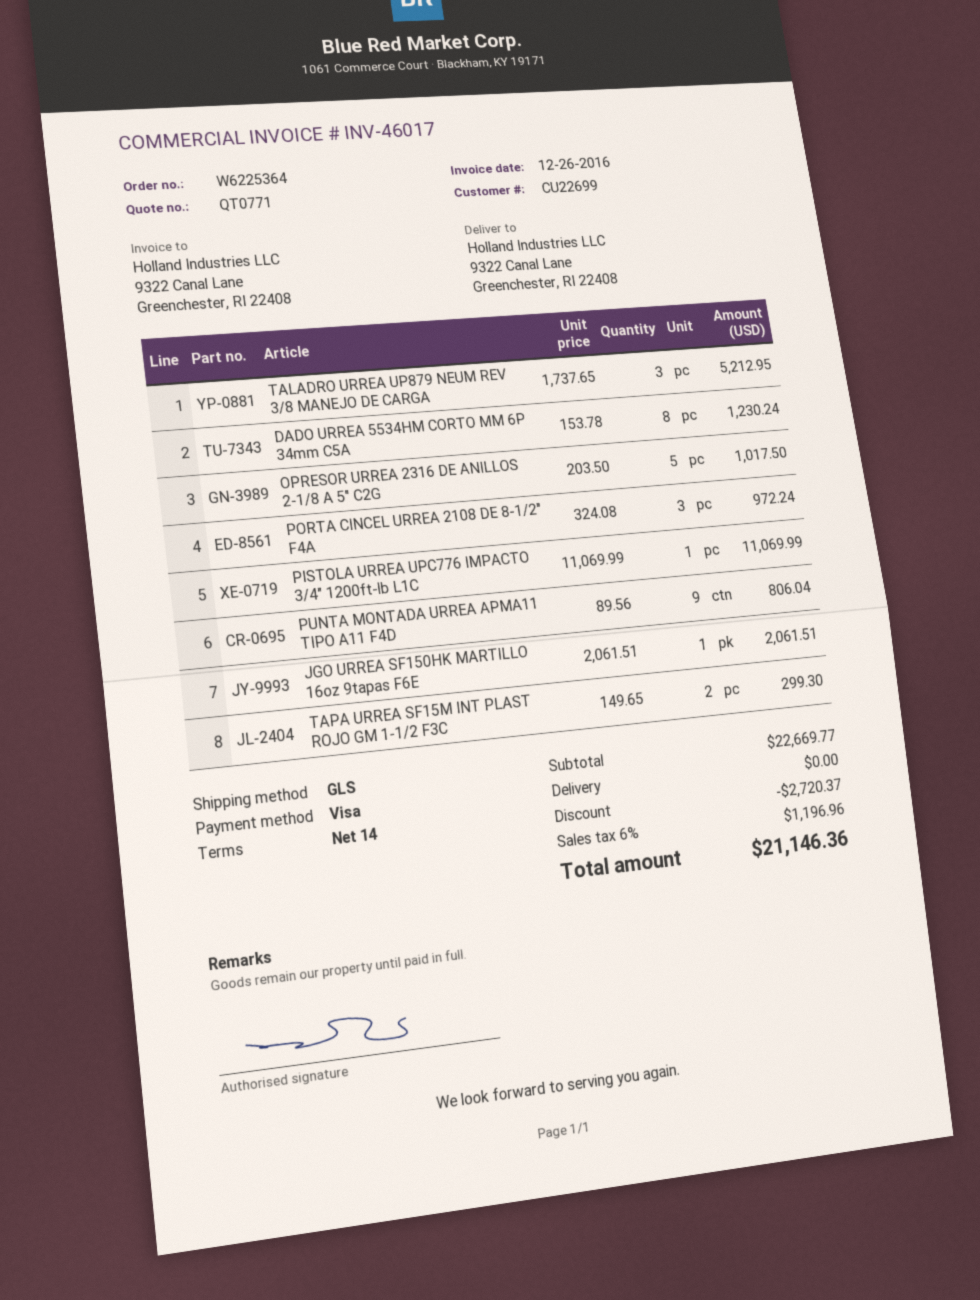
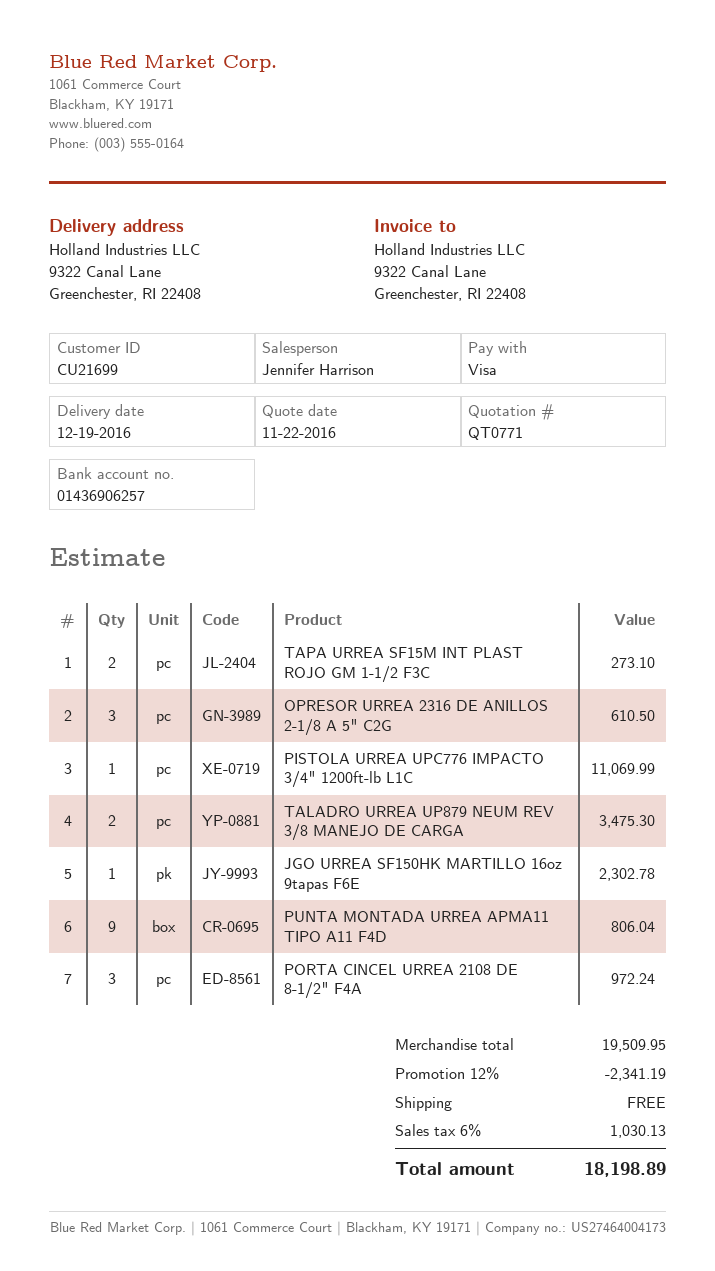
customer number: CU22699 -> CU21699
TALADRO URREA UP879 NEUM REV 3/8 MANEJO DE CARGA: 3 for 5212.95 -> 2 for 3475.30
DADO URREA 5534HM CORTO MM 6P 34mm C5A: 8 for 1230.24 -> none
OPRESOR URREA 2316 DE ANILLOS 2-1/8 A 5" C2G: 5 for 1017.50 -> 3 for 610.50
JGO URREA SF150HK MARTILLO 16oz 9tapas F6E: 1 for 2061.51 -> 1 for 2302.78
TAPA URREA SF15M INT PLAST ROJO GM 1-1/2 F3C: 2 for 299.30 -> 2 for 273.10
subtotal: 22669.77 -> 19509.95
discount: 2720.37 -> 2341.19
tax: 6% = 1196.96 -> 6% = 1030.13
total: 21146.36 -> 18198.89

